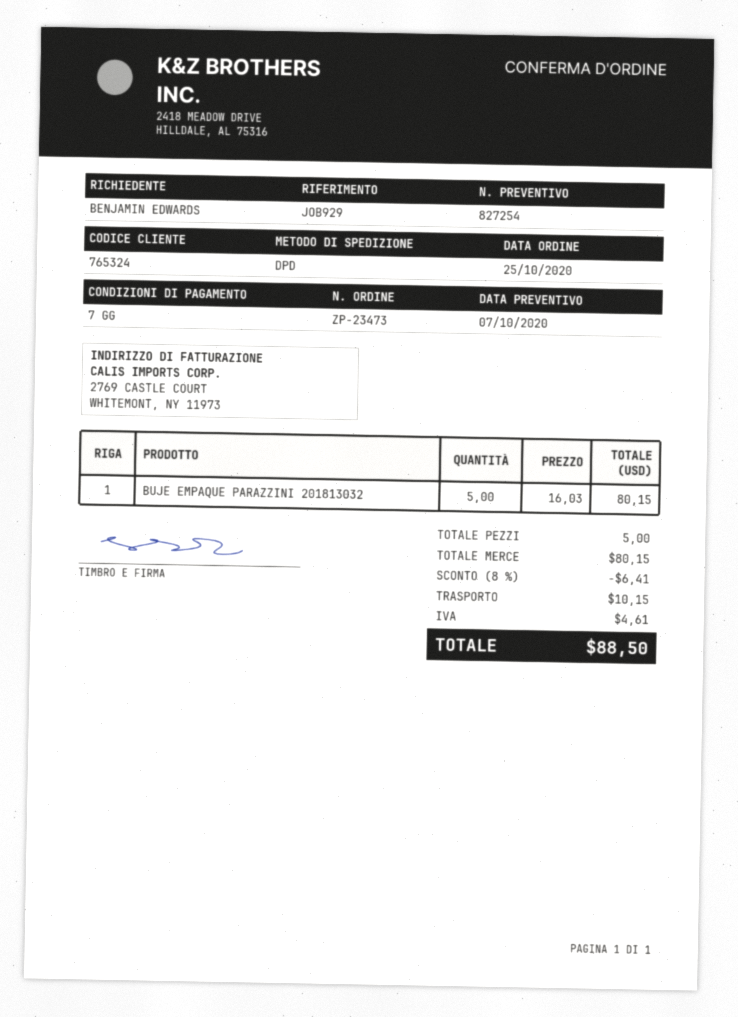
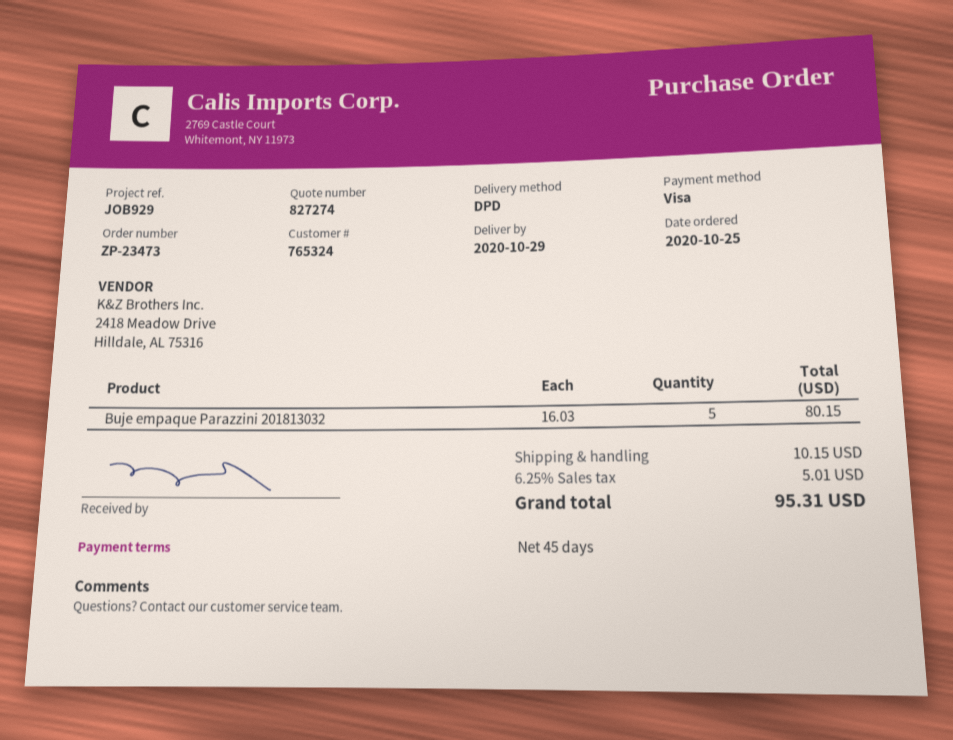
quote number: 827254 -> 827274
payment terms: 7 days -> 45 days
discount: 8% = 6.41 -> none
tax: 4.61 -> 5.01
total: 88.50 -> 95.31

